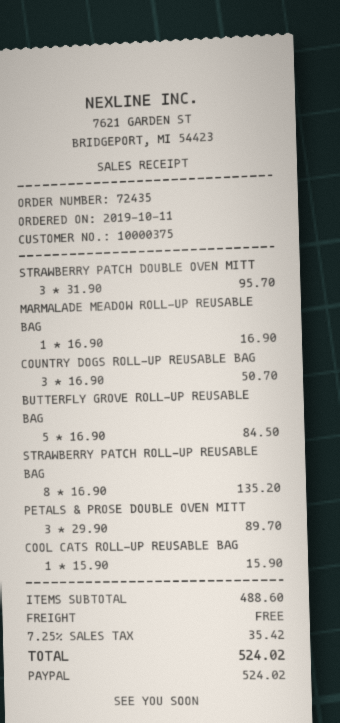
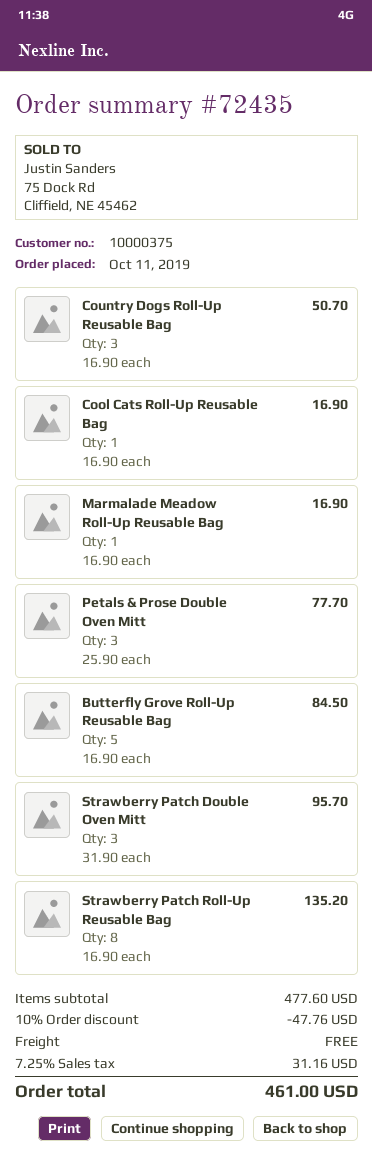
PETALS & PROSE DOUBLE OVEN MITT: 3 x 29.90 = 89.70 -> 3 x 25.90 = 77.70
COOL CATS ROLL-UP REUSABLE BAG: 1 x 15.90 = 15.90 -> 1 x 16.90 = 16.90
subtotal: 488.60 -> 477.60
discount: none -> 10% = 47.76
tax: 7.25% = 35.42 -> 7.25% = 31.16
total: 524.02 -> 461.00

